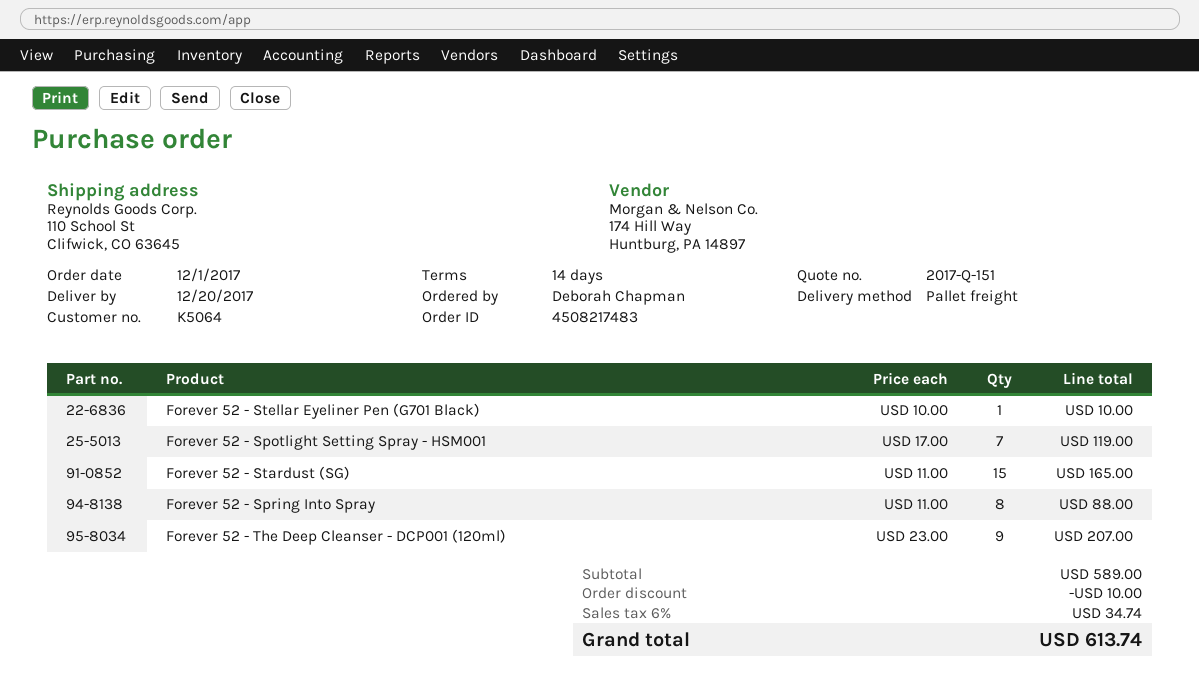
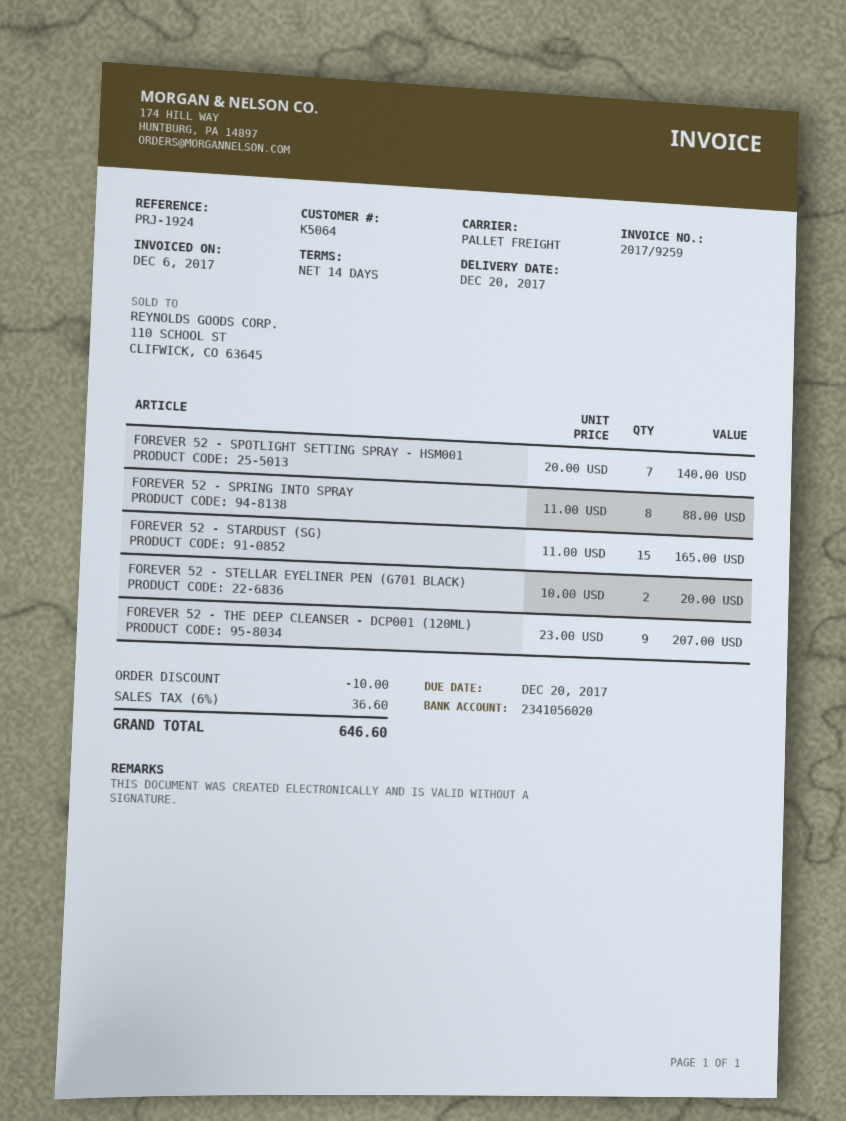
Forever 52 - Stellar Eyeliner Pen (G701 Black): 1 x 10.00 = 10.00 -> 2 x 10.00 = 20.00
Forever 52 - Spotlight Setting Spray - HSM001: 7 x 17.00 = 119.00 -> 7 x 20.00 = 140.00
tax: 6% = 34.74 -> 6% = 36.60
total: 613.74 -> 646.60

